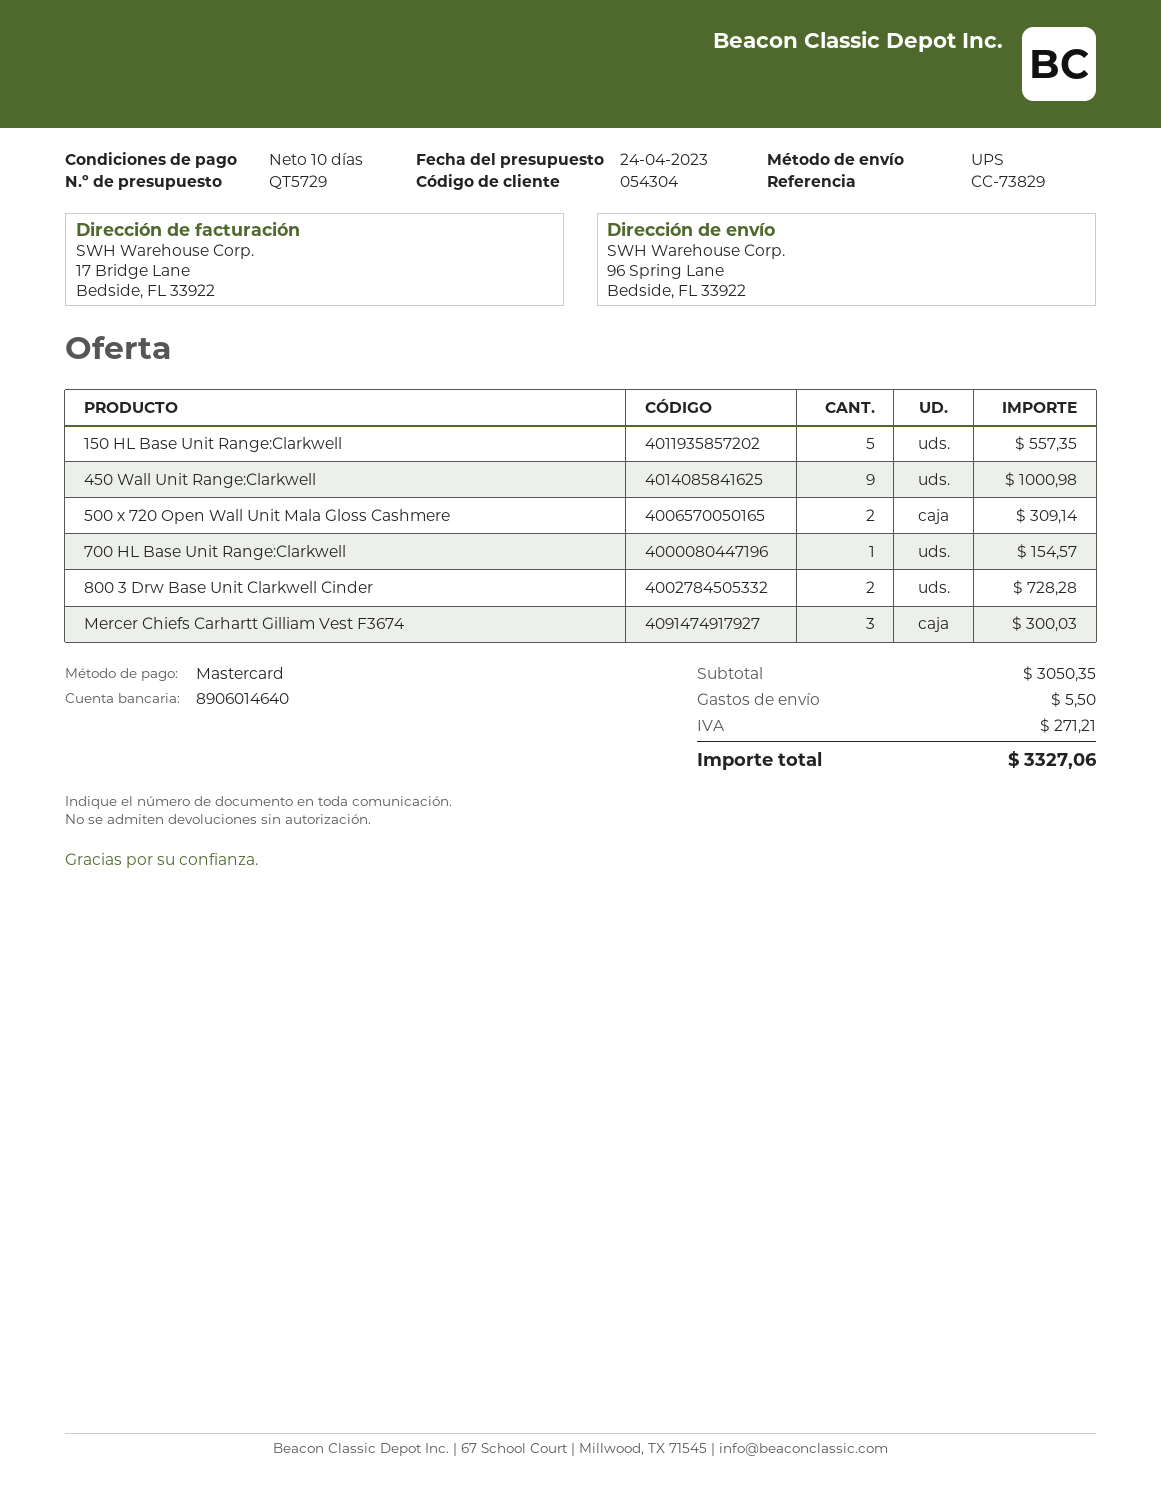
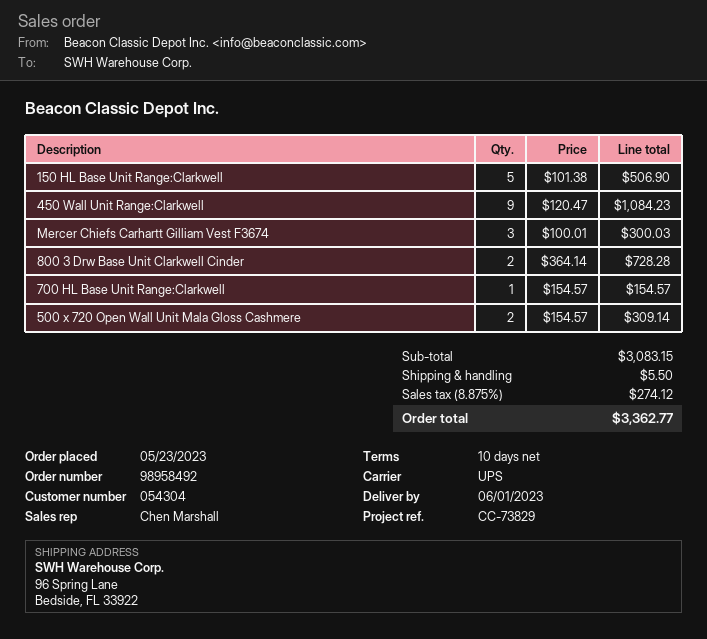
150 HL Base Unit Range:Clarkwell: 5 for 557.35 -> 5 for 506.90
450 Wall Unit Range:Clarkwell: 9 for 1000.98 -> 9 for 1084.23
subtotal: 3050.35 -> 3083.15
tax: 271.21 -> 274.12
total: 3327.06 -> 3362.77

